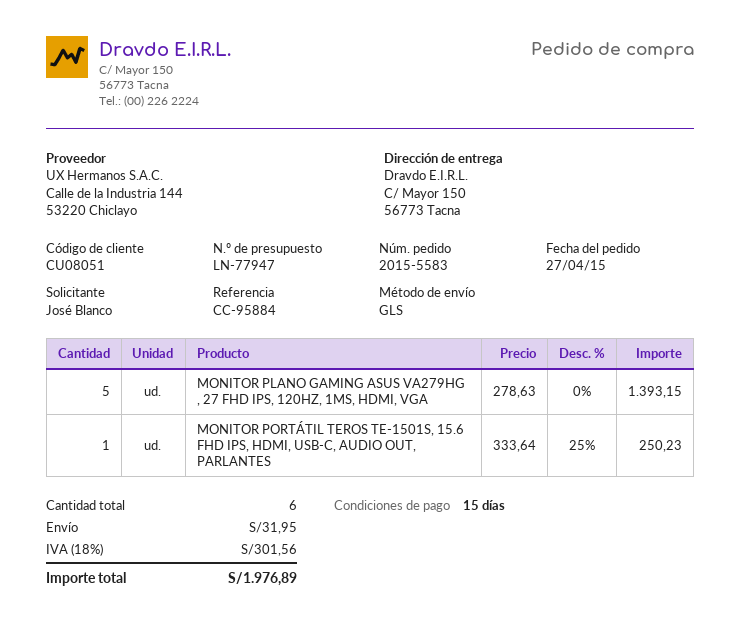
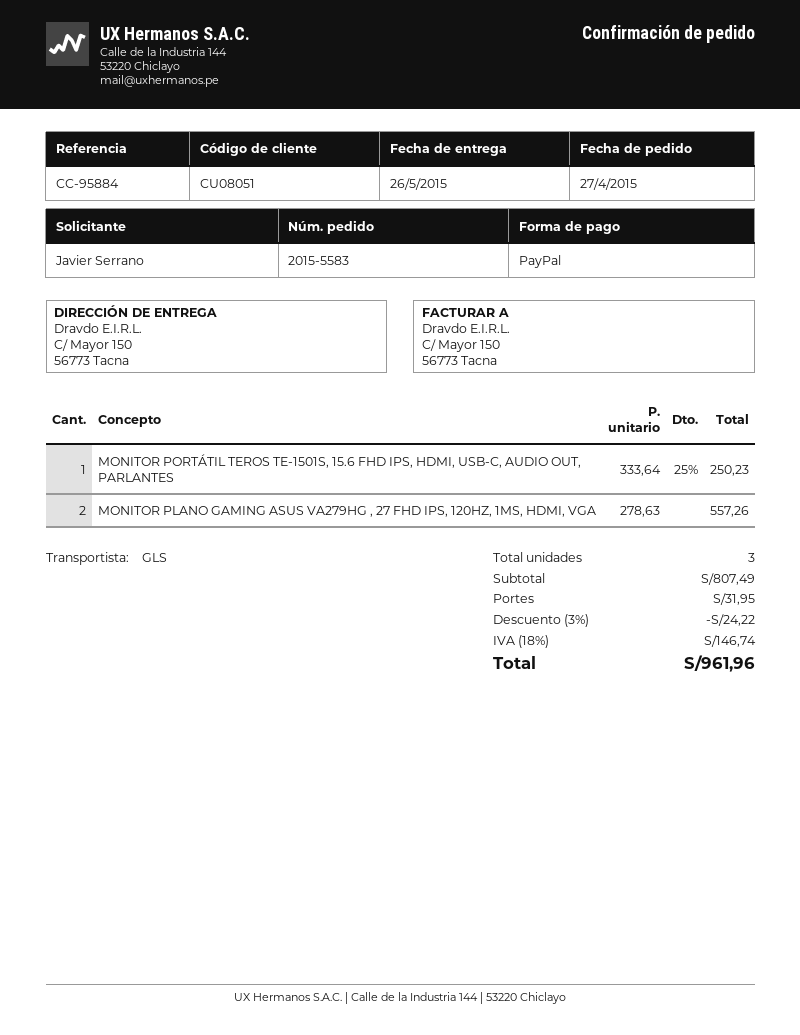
ordered by: José Blanco -> Javier Serrano
MONITOR PLANO GAMING ASUS VA279HG , 27 FHD IPS, 120HZ, 1MS, HDMI, VGA: 5 x 278.63 = 1393.15 -> 2 x 278.63 = 557.26
total quantity: 6 -> 3
discount: none -> 3% = 24.22
tax: 18% = 301.56 -> 18% = 146.74
total: 1976.89 -> 961.96

